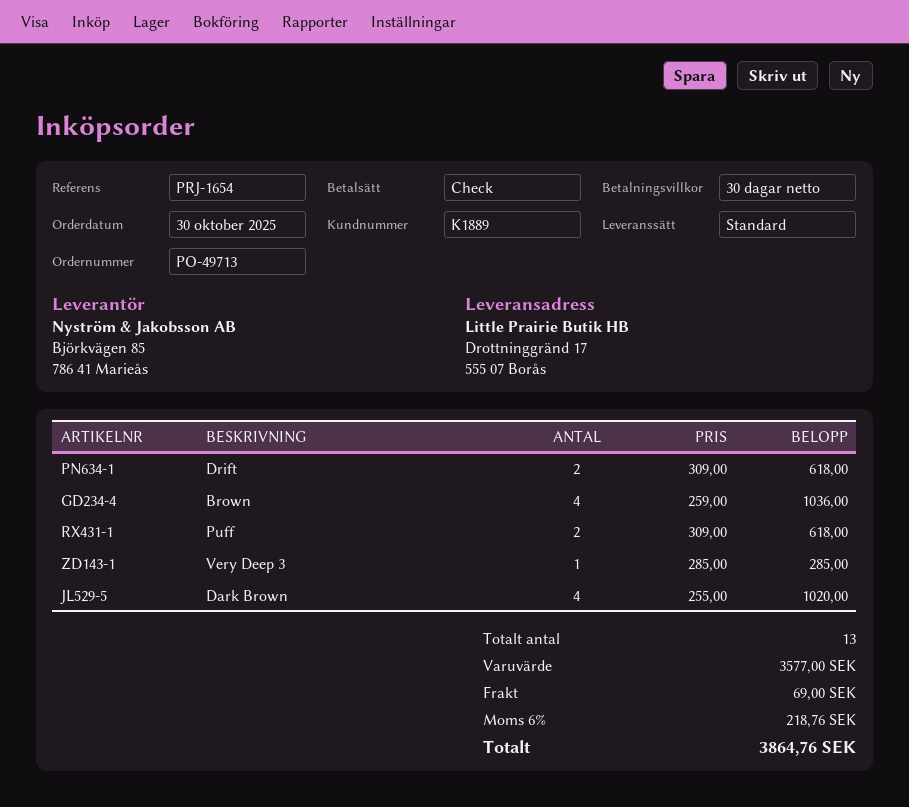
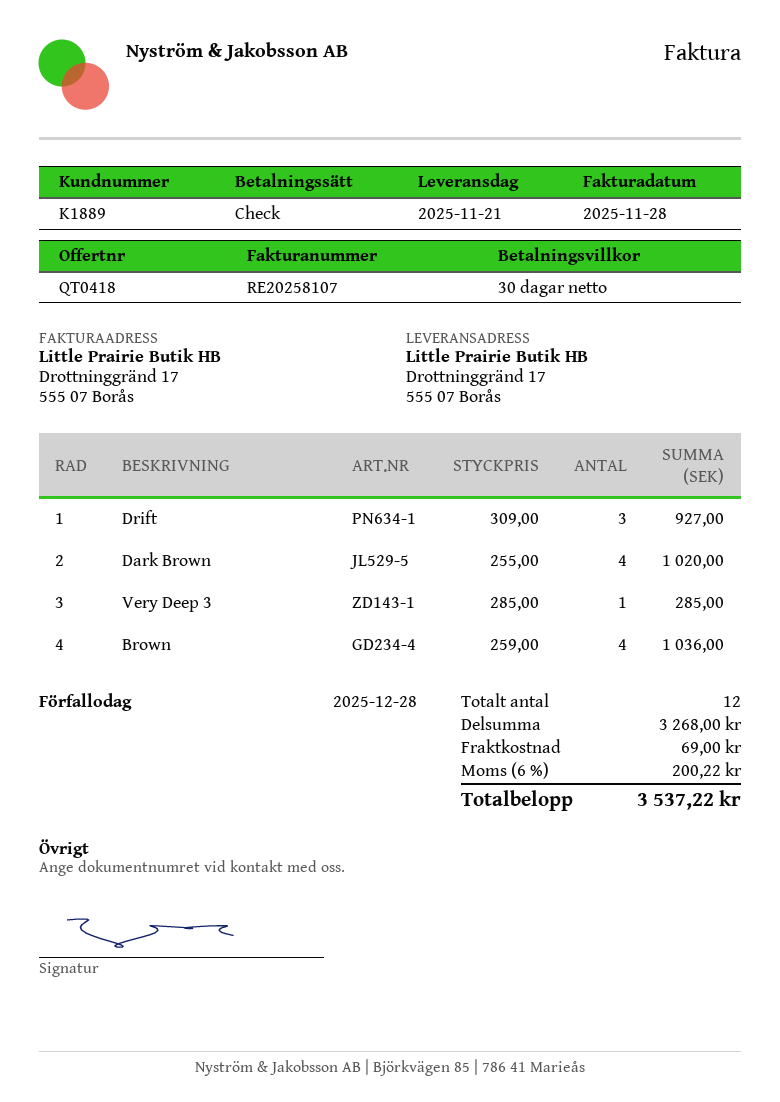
Drift: 2 x 309.00 = 618.00 -> 3 x 309.00 = 927.00
Puff: 2 x 309.00 = 618.00 -> none
total quantity: 13 -> 12
subtotal: 3577.00 -> 3268.00
tax: 6% = 218.76 -> 6% = 200.22
total: 3864.76 -> 3537.22

